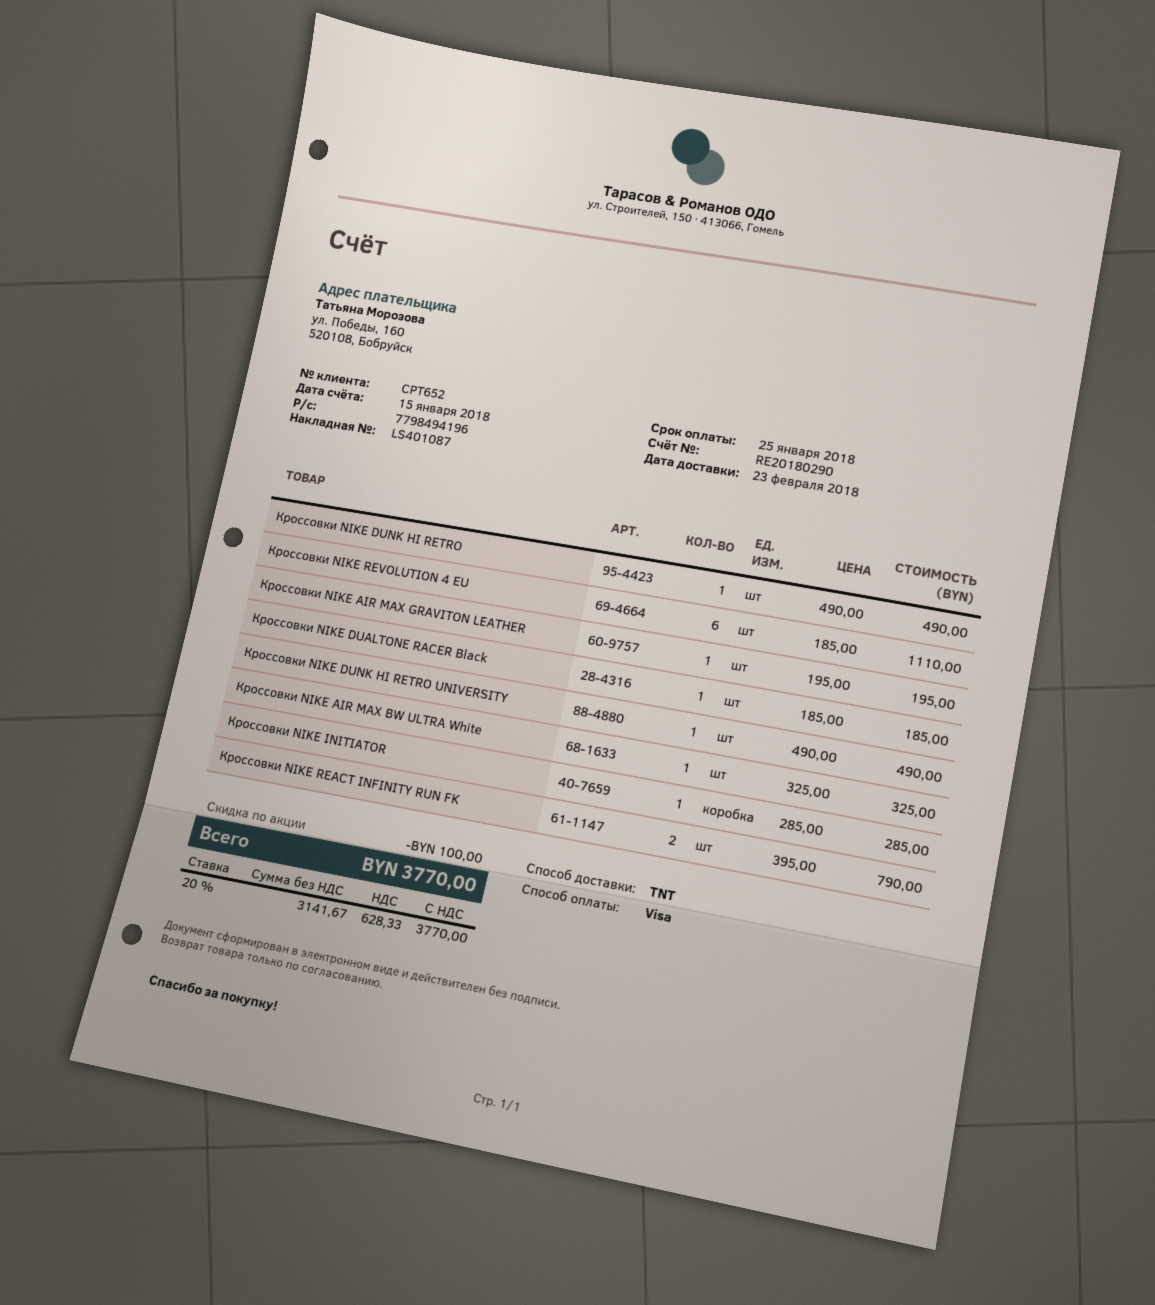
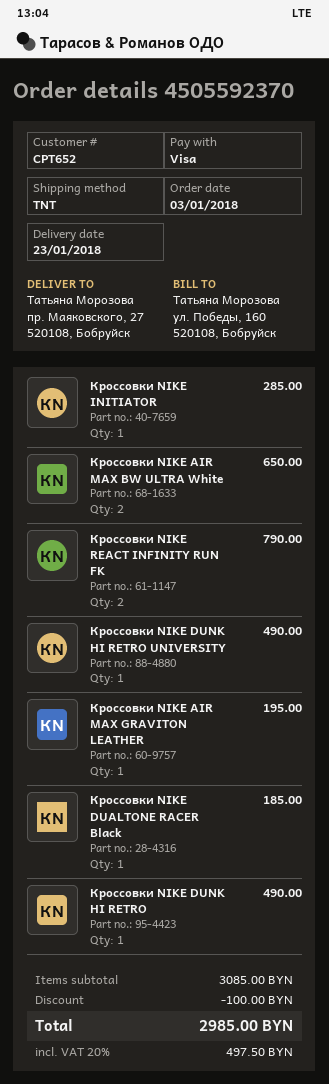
delivery date: 2018-02-23 -> 2018-01-23
Кроссовки NIKE REVOLUTION 4 EU: 6 for 1110.00 -> none
Кроссовки NIKE AIR MAX BW ULTRA White: 1 for 325.00 -> 2 for 650.00
tax: 20% = 628.33 -> 20% = 497.50
total: 3770.00 -> 2985.00

